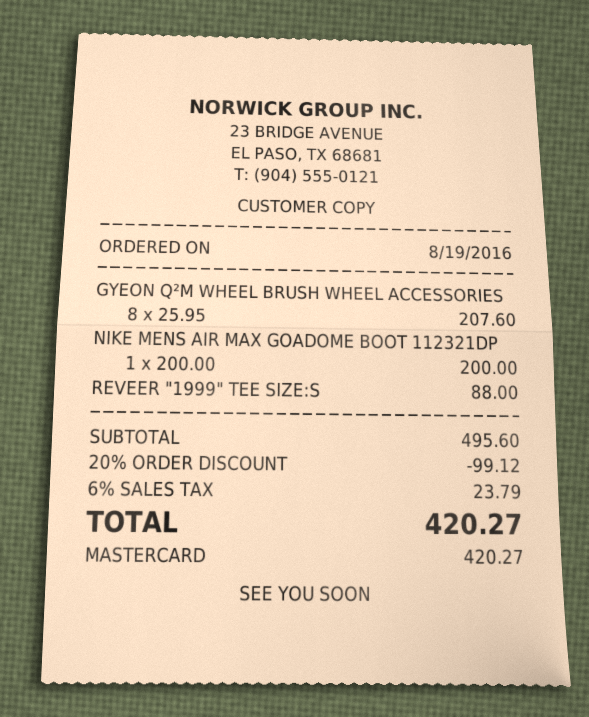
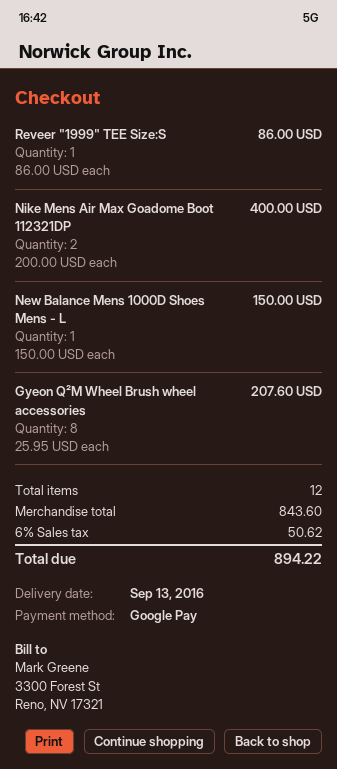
payment method: Mastercard -> Google Pay
NIKE MENS AIR MAX GOADOME BOOT 112321DP: 1 x 200.00 = 200.00 -> 2 x 200.00 = 400.00
REVEER "1999" TEE SIZE:S: 1 x 88.00 = 88.00 -> 1 x 86.00 = 86.00
New Balance Mens 1000D Shoes Mens - L: none -> 1 x 150.00 = 150.00
subtotal: 495.60 -> 843.60
discount: 20% = 99.12 -> none
tax: 6% = 23.79 -> 6% = 50.62
total: 420.27 -> 894.22

